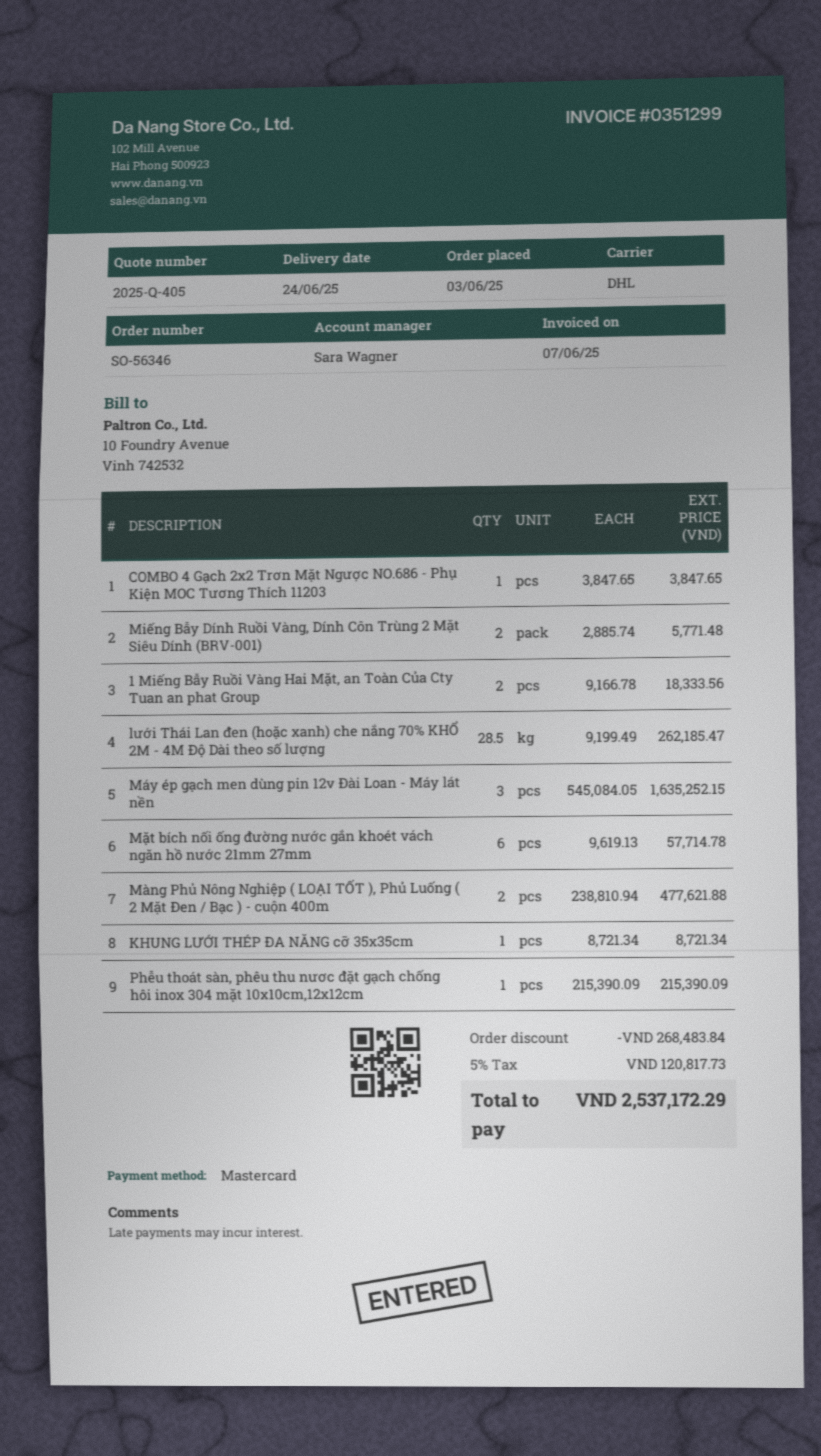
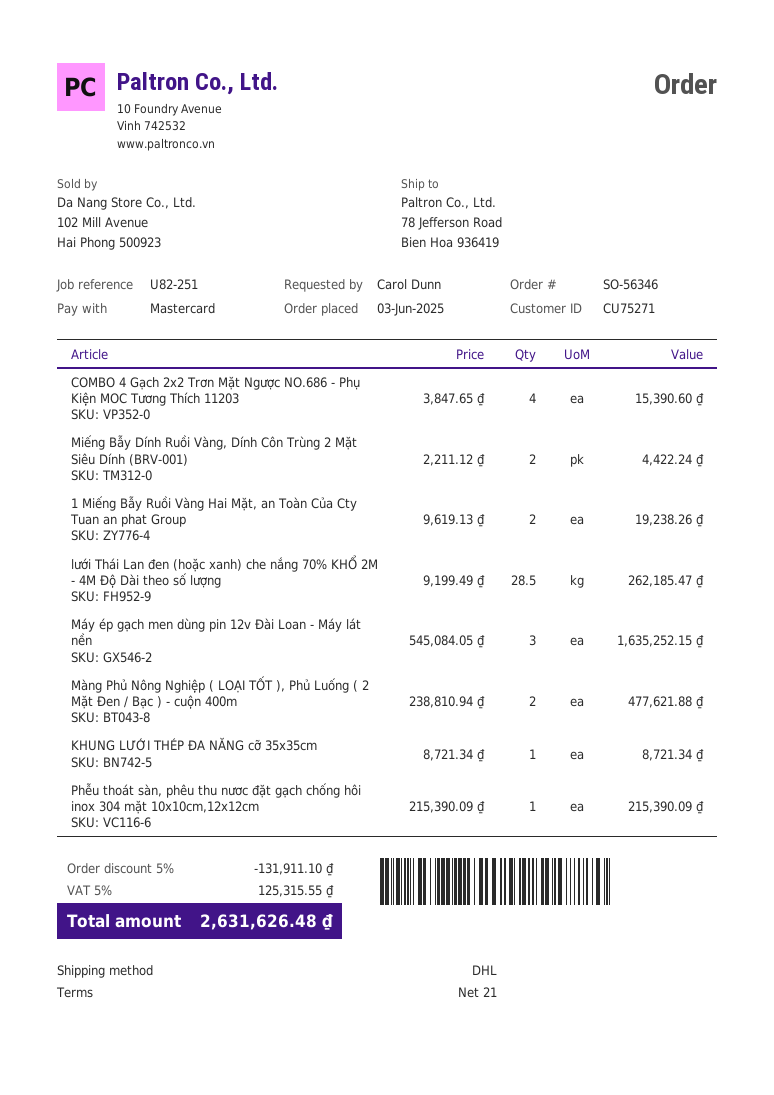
COMBO 4 Gạch 2x2 Trơn Mặt Ngược NO.686 - Phụ Kiện MOC Tương Thích 11203: 1 x 3847.65 = 3847.65 -> 4 x 3847.65 = 15390.60
Miếng Bẫy Dính Ruồi Vàng, Dính Côn Trùng 2 Mặt Siêu Dính (BRV-001): 2 x 2885.74 = 5771.48 -> 2 x 2211.12 = 4422.24
1 Miếng Bẫy Ruồi Vàng Hai Mặt, an Toàn Của Cty Tuan an phat Group: 2 x 9166.78 = 18333.56 -> 2 x 9619.13 = 19238.26
Mặt bích nối ống đường nước gắn khoét vách ngăn hồ nước 21mm 27mm: 6 x 9619.13 = 57714.78 -> none
discount: 268483.84 -> 131911.10
tax: 5% = 120817.73 -> 5% = 125315.55
total: 2537172.29 -> 2631626.48

